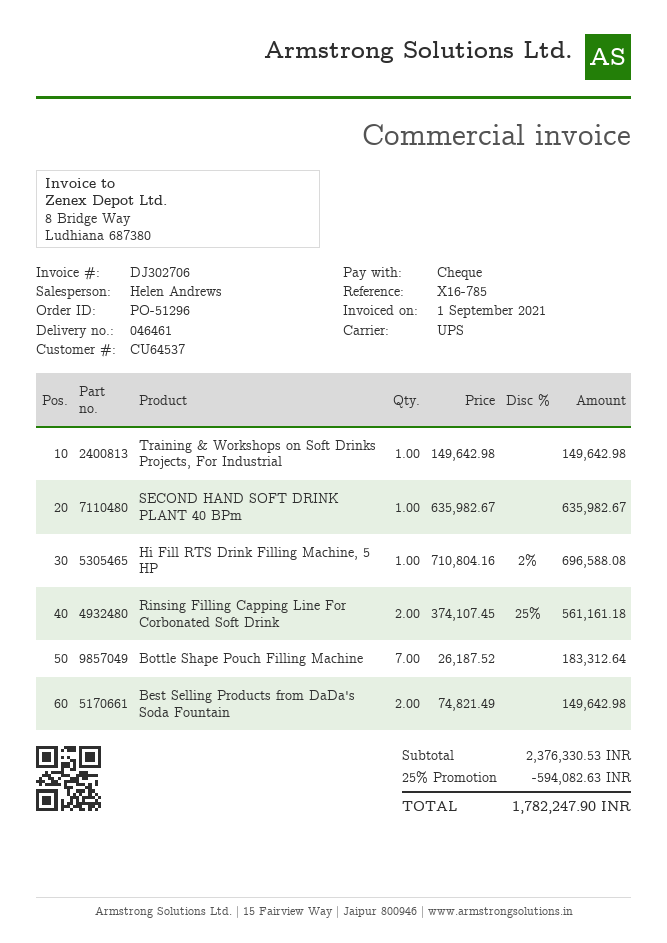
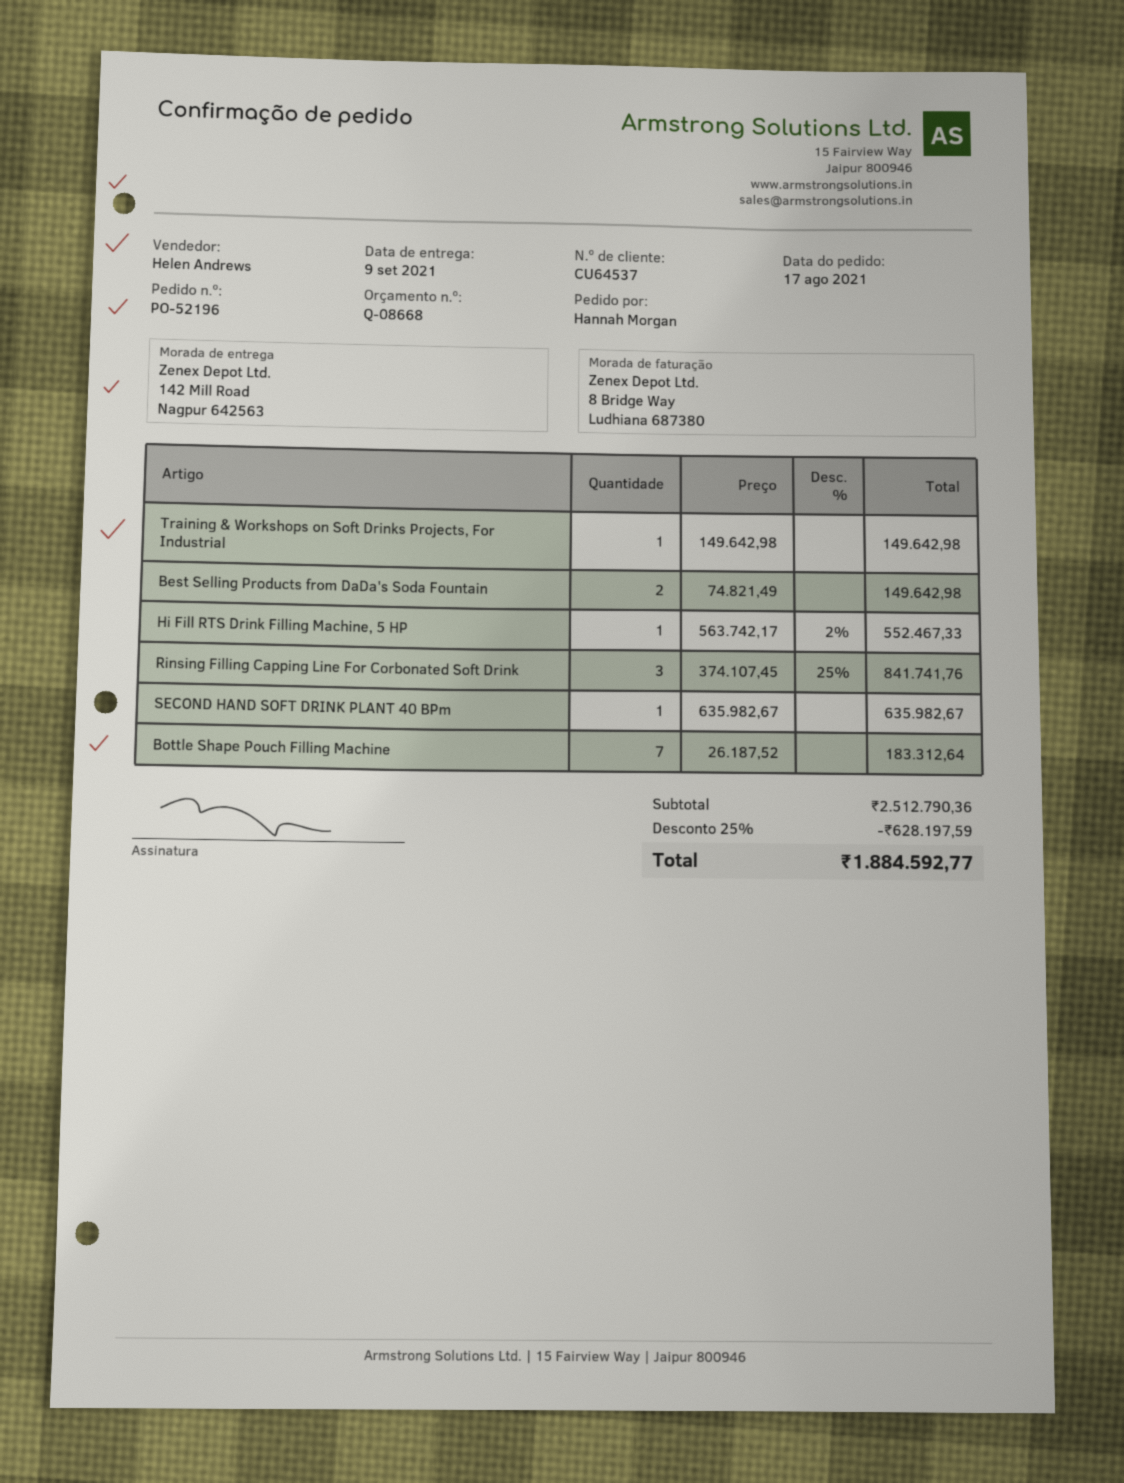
order number: PO-51296 -> PO-52196
Hi Fill RTS Drink Filling Machine, 5 HP: 1 x 710804.16 - 2% = 696588.08 -> 1 x 563742.17 - 2% = 552467.33
Rinsing Filling Capping Line For Corbonated Soft Drink: 2 x 374107.45 - 25% = 561161.18 -> 3 x 374107.45 - 25% = 841741.76
subtotal: 2376330.53 -> 2512790.36
discount: 25% = 594082.63 -> 25% = 628197.59
total: 1782247.90 -> 1884592.77

